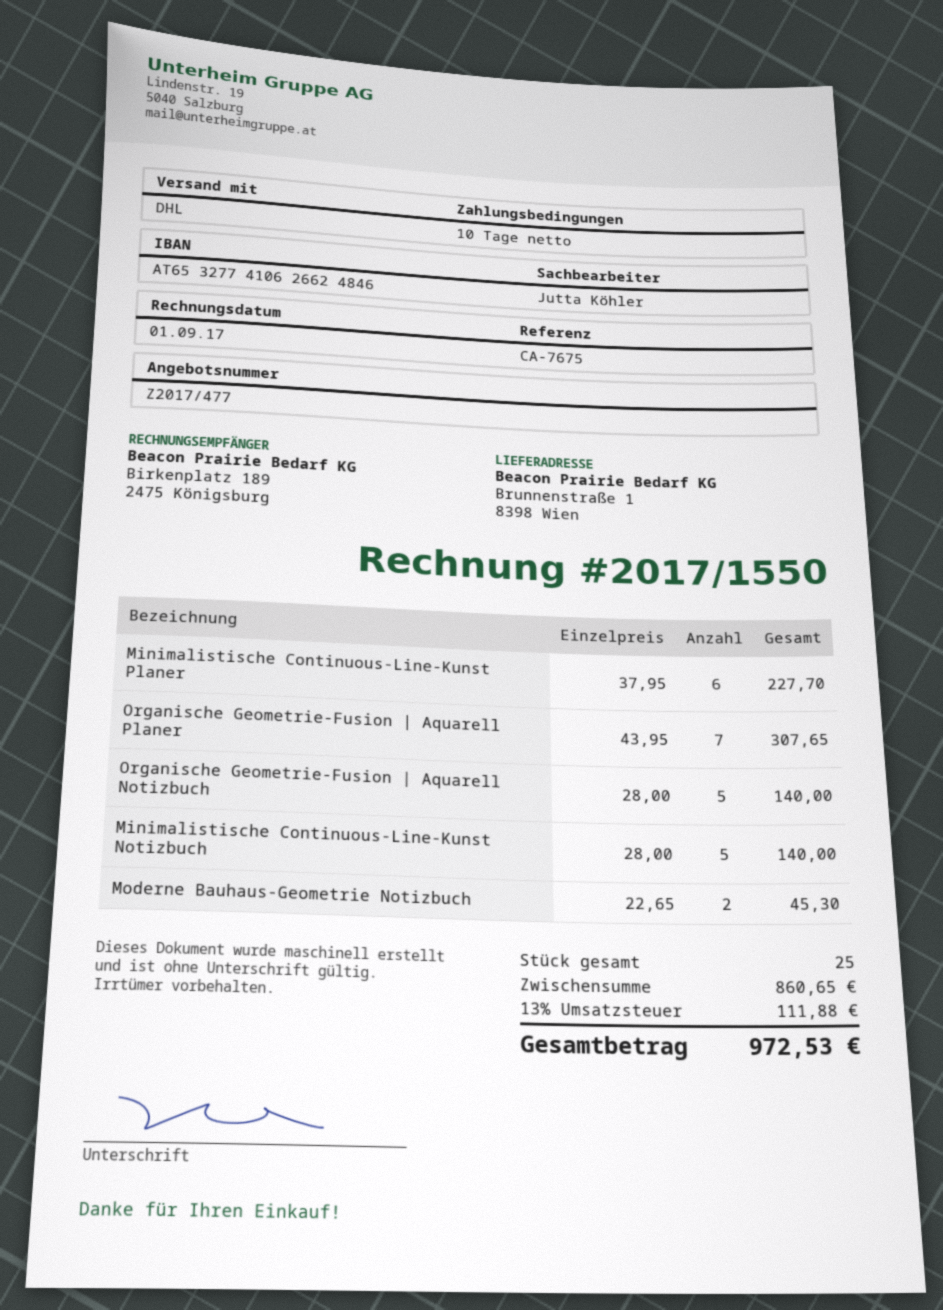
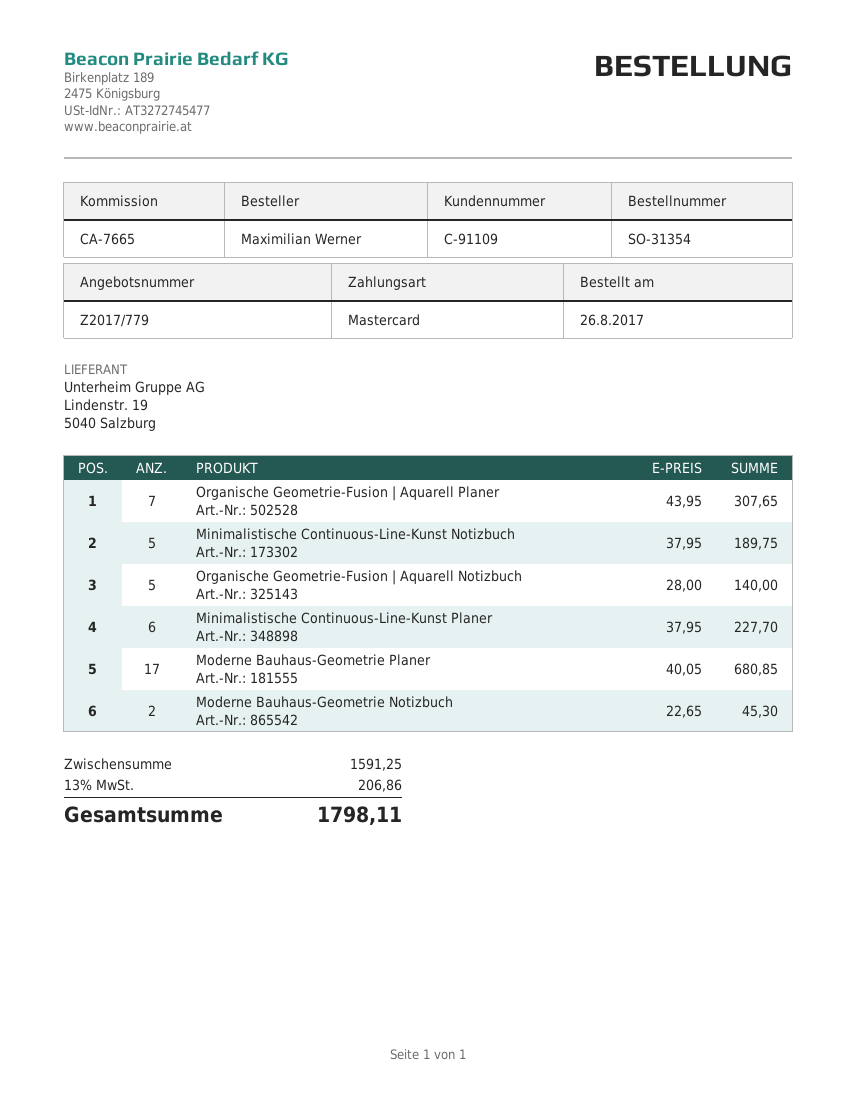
quote number: Z2017/477 -> Z2017/779
reference: CA-7675 -> CA-7665
Minimalistische Continuous-Line-Kunst Notizbuch: 5 x 28.00 = 140.00 -> 5 x 37.95 = 189.75
Moderne Bauhaus-Geometrie Planer: none -> 17 x 40.05 = 680.85
subtotal: 860.65 -> 1591.25
tax: 13% = 111.88 -> 13% = 206.86
total: 972.53 -> 1798.11

